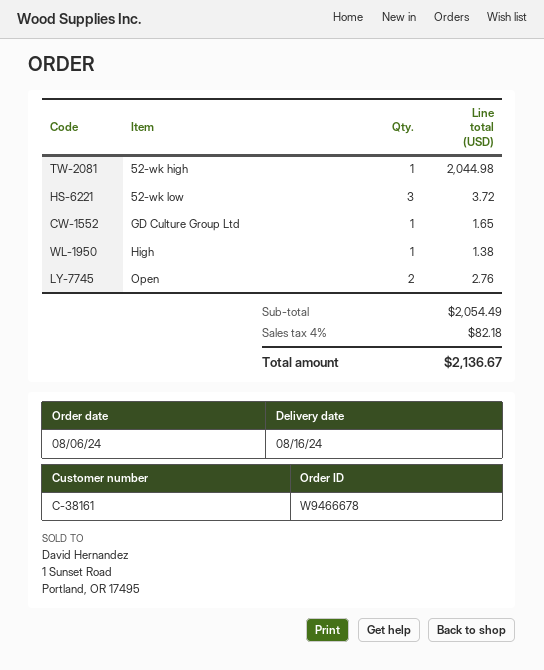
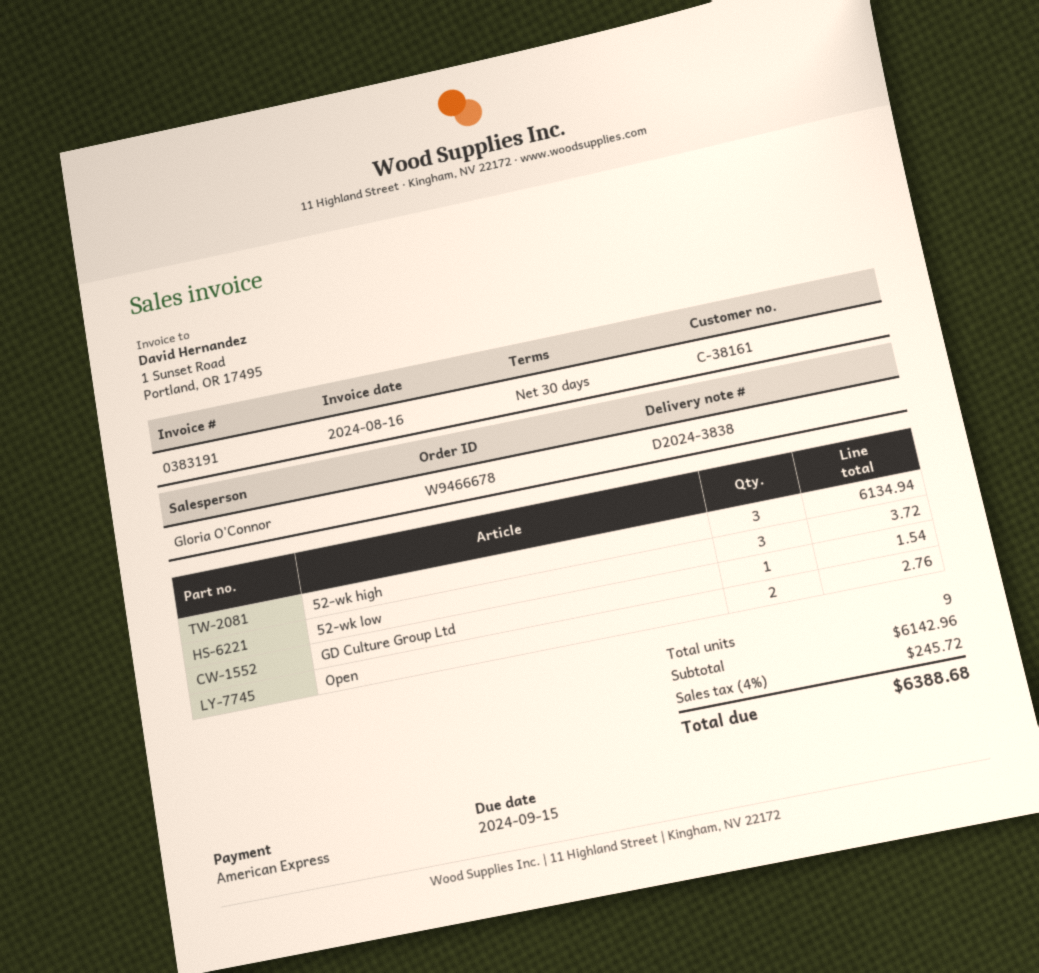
52-wk high: 1 for 2044.98 -> 3 for 6134.94
GD Culture Group Ltd: 1 for 1.65 -> 1 for 1.54
High: 1 for 1.38 -> none
subtotal: 2054.49 -> 6142.96
tax: 4% = 82.18 -> 4% = 245.72
total: 2136.67 -> 6388.68

